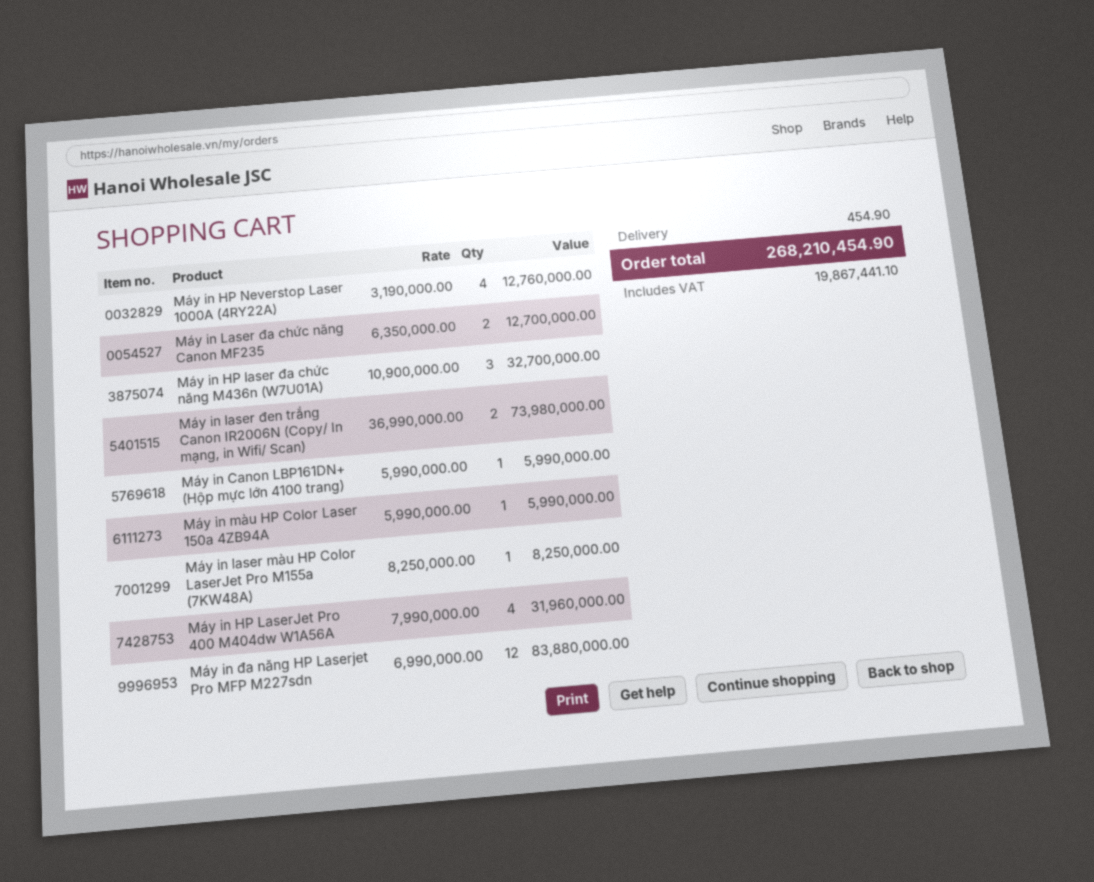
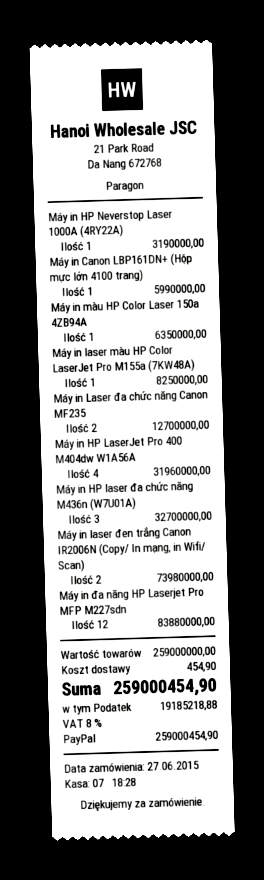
Máy in HP Neverstop Laser 1000A (4RY22A): 4 for 12760000.00 -> 1 for 3190000.00
Máy in màu HP Color Laser 150a 4ZB94A: 1 for 5990000.00 -> 1 for 6350000.00
tax: 19867441.10 -> 19185218.88
total: 268210454.90 -> 259000454.90

